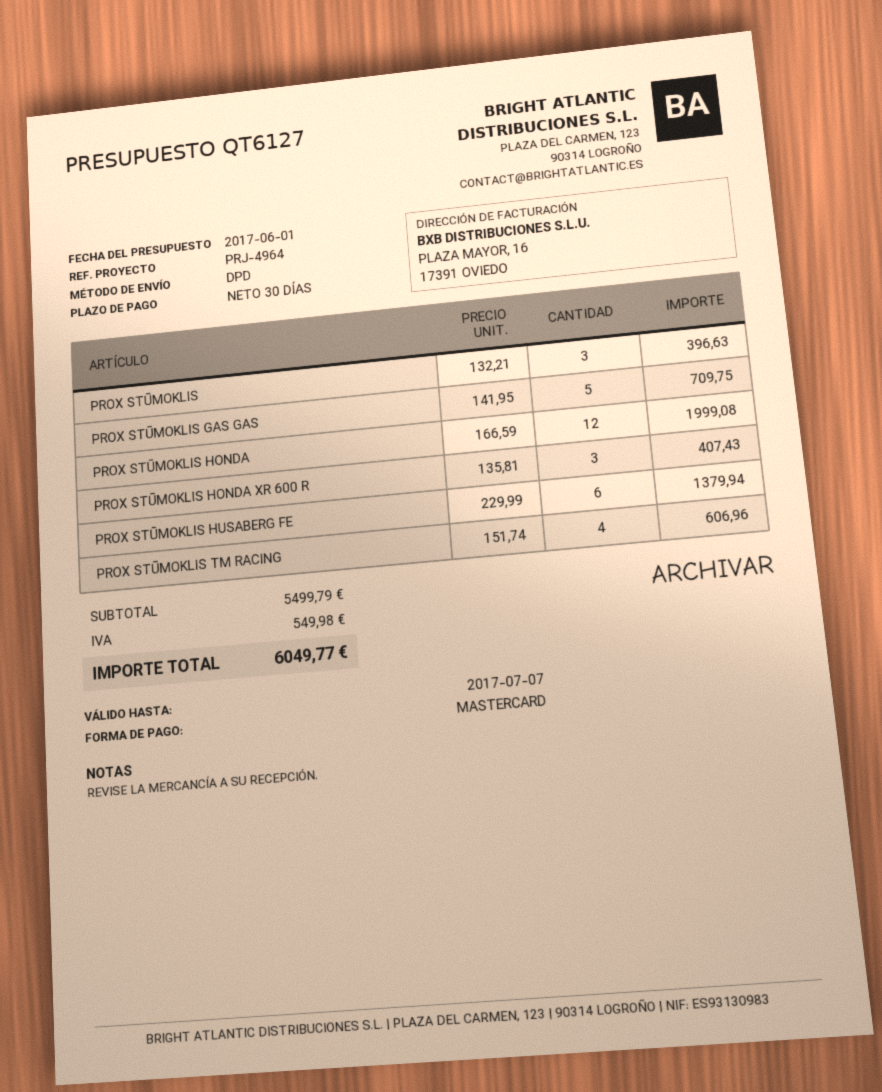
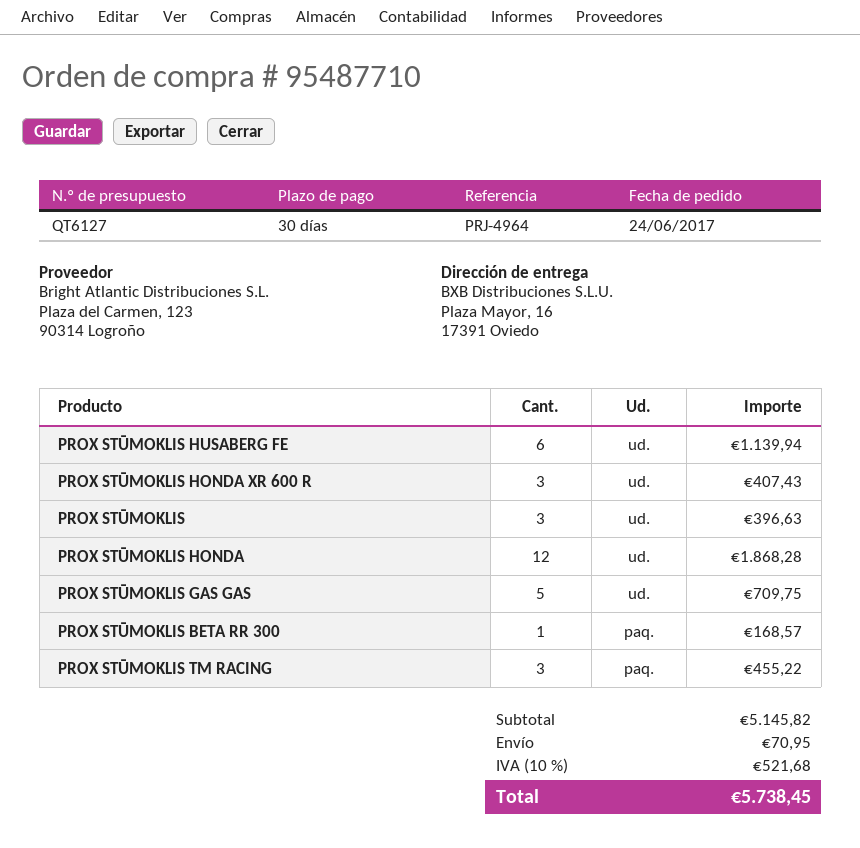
PROX STŪMOKLIS HONDA: 12 for 1999.08 -> 12 for 1868.28
PROX STŪMOKLIS HUSABERG FE: 6 for 1379.94 -> 6 for 1139.94
PROX STŪMOKLIS TM RACING: 4 for 606.96 -> 3 for 455.22
PROX STŪMOKLIS BETA RR 300: none -> 1 for 168.57
subtotal: 5499.79 -> 5145.82
shipping: none -> 70.95
tax: 549.98 -> 521.68
total: 6049.77 -> 5738.45

